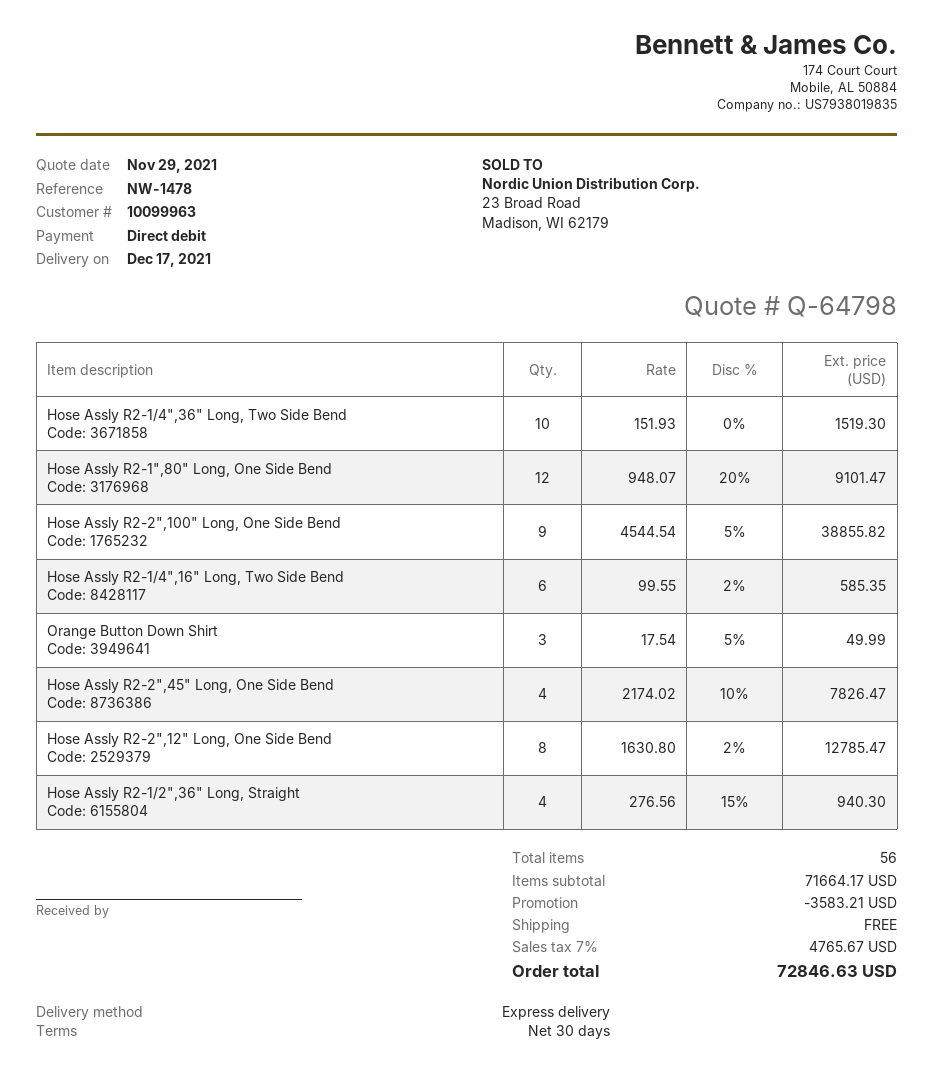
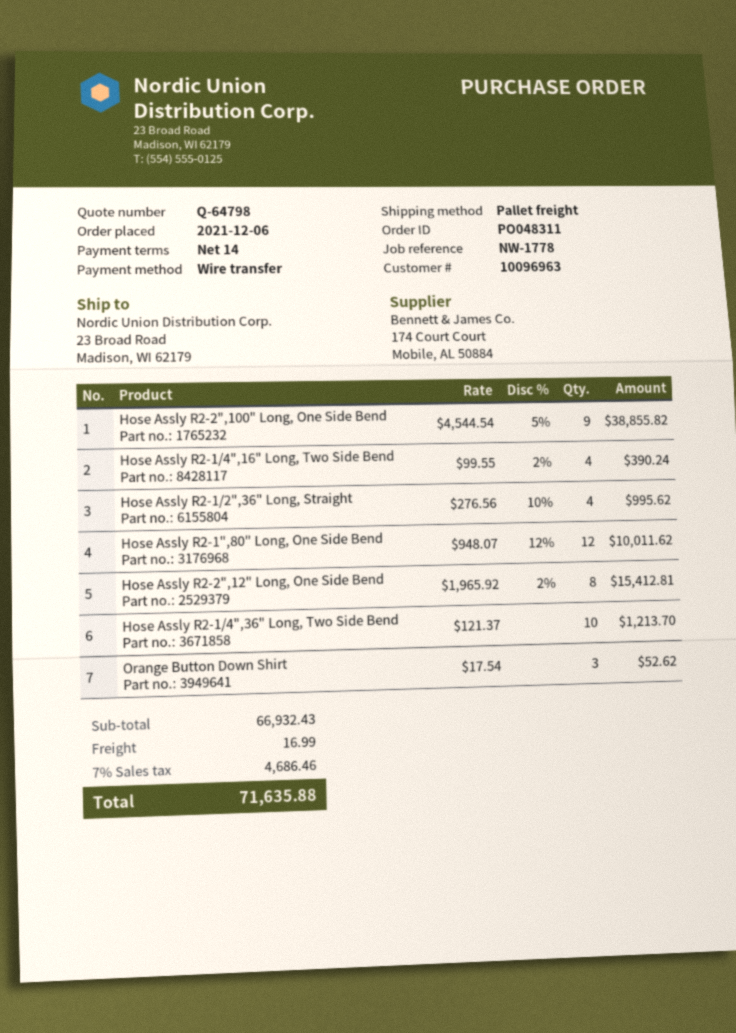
payment terms: 30 days -> 14 days
customer number: 10099963 -> 10096963
reference: NW-1478 -> NW-1778
payment method: direct debit -> bank transfer
shipping method: express -> pallet freight
Hose Assly R2-1/4",36" Long, Two Side Bend: 10 x 151.93 = 1519.30 -> 10 x 121.37 = 1213.70
Hose Assly R2-1",80" Long, One Side Bend: 12 x 948.07 - 20% = 9101.47 -> 12 x 948.07 - 12% = 10011.62
Hose Assly R2-1/4",16" Long, Two Side Bend: 6 x 99.55 - 2% = 585.35 -> 4 x 99.55 - 2% = 390.24
Orange Button Down Shirt: 3 x 17.54 - 5% = 49.99 -> 3 x 17.54 = 52.62
Hose Assly R2-2",45" Long, One Side Bend: 4 x 2174.02 - 10% = 7826.47 -> none
Hose Assly R2-2",12" Long, One Side Bend: 8 x 1630.80 - 2% = 12785.47 -> 8 x 1965.92 - 2% = 15412.81
Hose Assly R2-1/2",36" Long, Straight: 4 x 276.56 - 15% = 940.30 -> 4 x 276.56 - 10% = 995.62
subtotal: 71664.17 -> 66932.43
discount: 3583.21 -> none
shipping: 0.00 -> 16.99
tax: 7% = 4765.67 -> 7% = 4686.46
total: 72846.63 -> 71635.88

